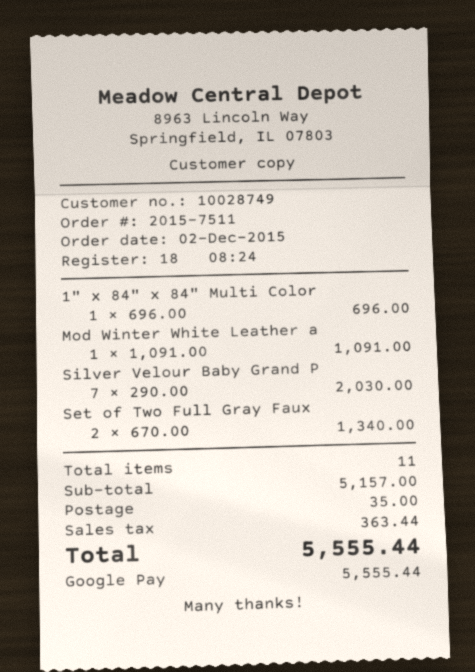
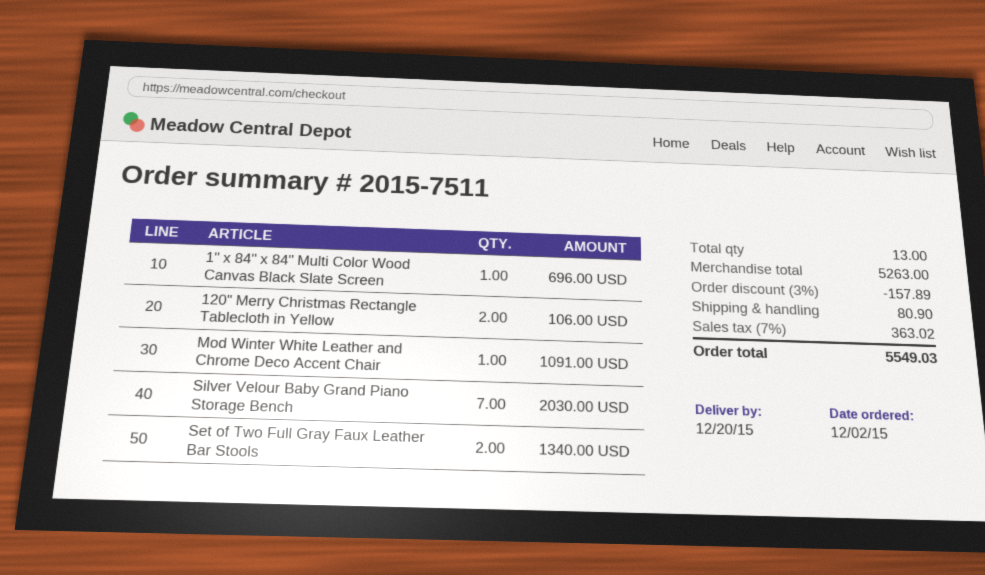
120" Merry Christmas Rectangle Tablecloth in Yellow: none -> 2 for 106.00
total quantity: 11 -> 13
subtotal: 5157.00 -> 5263.00
discount: none -> 3% = 157.89
shipping: 35.00 -> 80.90
tax: 363.44 -> 363.02
total: 5555.44 -> 5549.03

